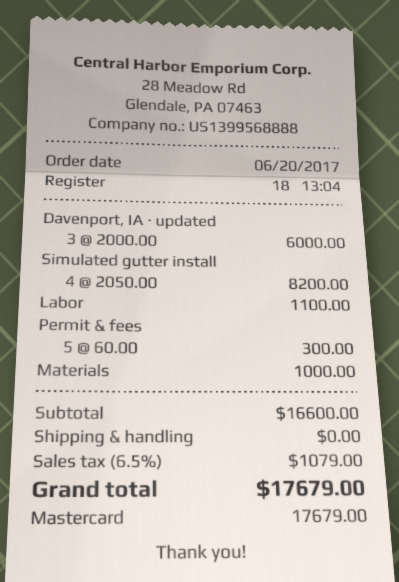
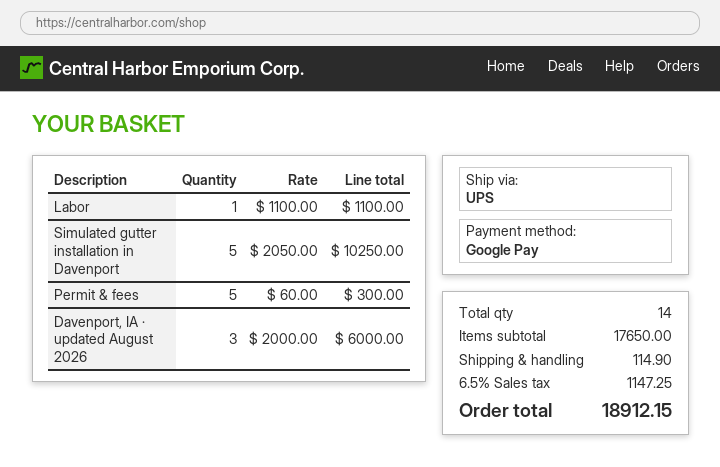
payment method: Mastercard -> Google Pay
Simulated gutter install: 4 x 2050.00 = 8200.00 -> 5 x 2050.00 = 10250.00
Materials: 1 x 1000.00 = 1000.00 -> none
subtotal: 16600.00 -> 17650.00
shipping: 0.00 -> 114.90
tax: 6.5% = 1079.00 -> 6.5% = 1147.25
total: 17679.00 -> 18912.15

